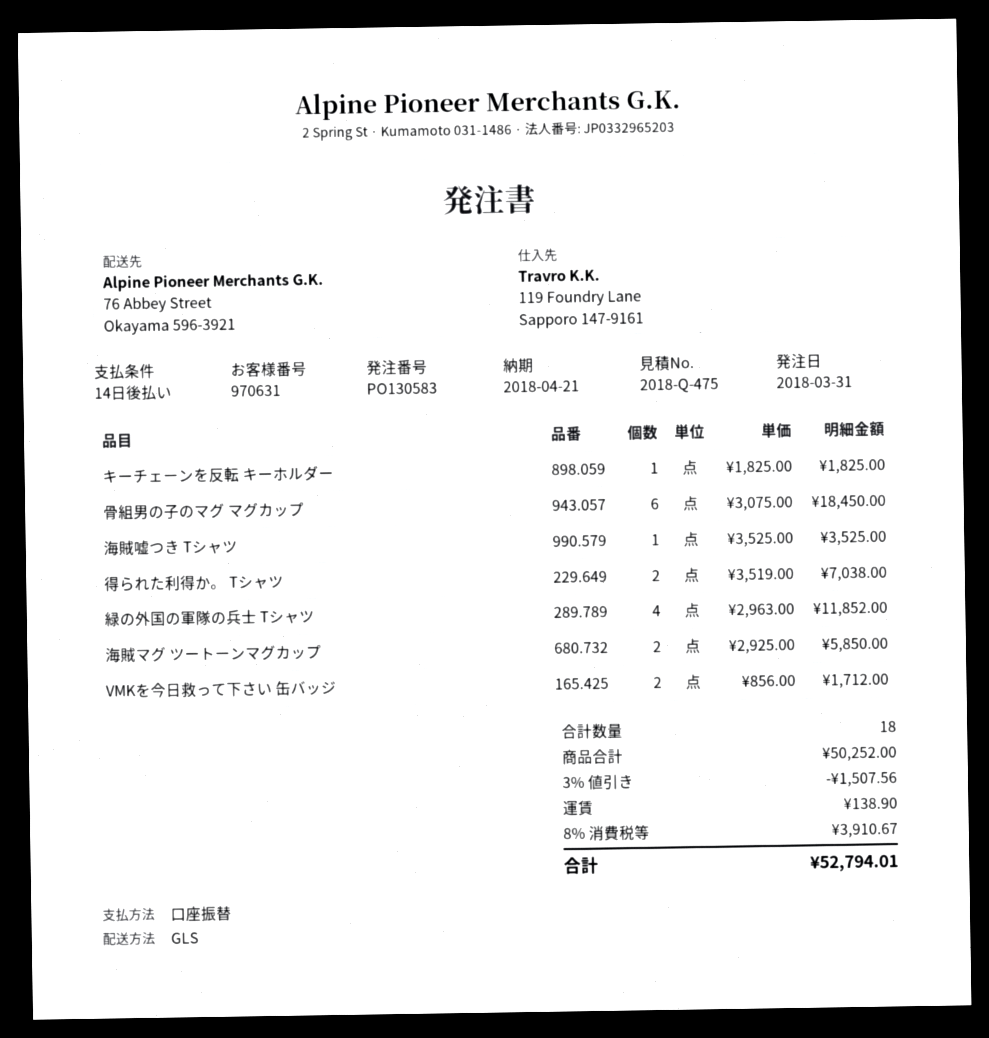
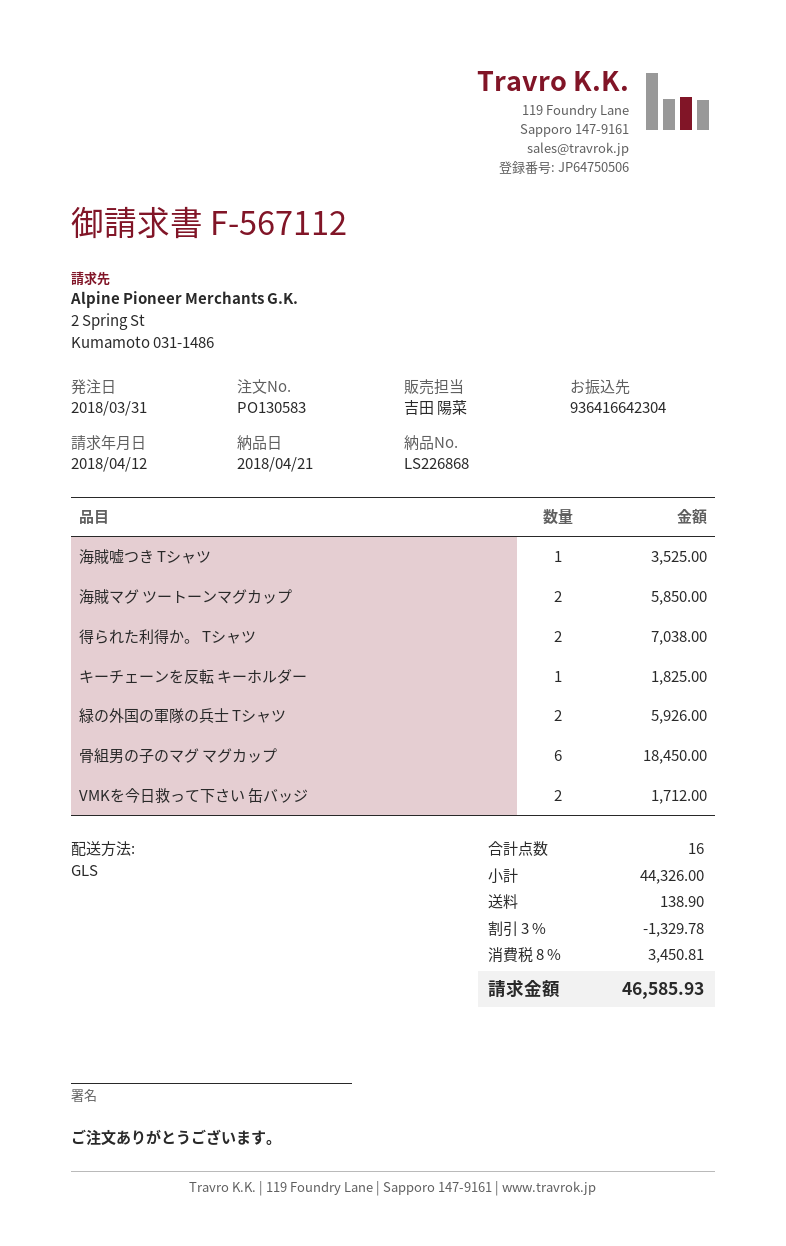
緑の外国の軍隊の兵士 Tシャツ: 4 for 11852.00 -> 2 for 5926.00
total quantity: 18 -> 16
subtotal: 50252.00 -> 44326.00
discount: 3% = 1507.56 -> 3% = 1329.78
tax: 8% = 3910.67 -> 8% = 3450.81
total: 52794.01 -> 46585.93

